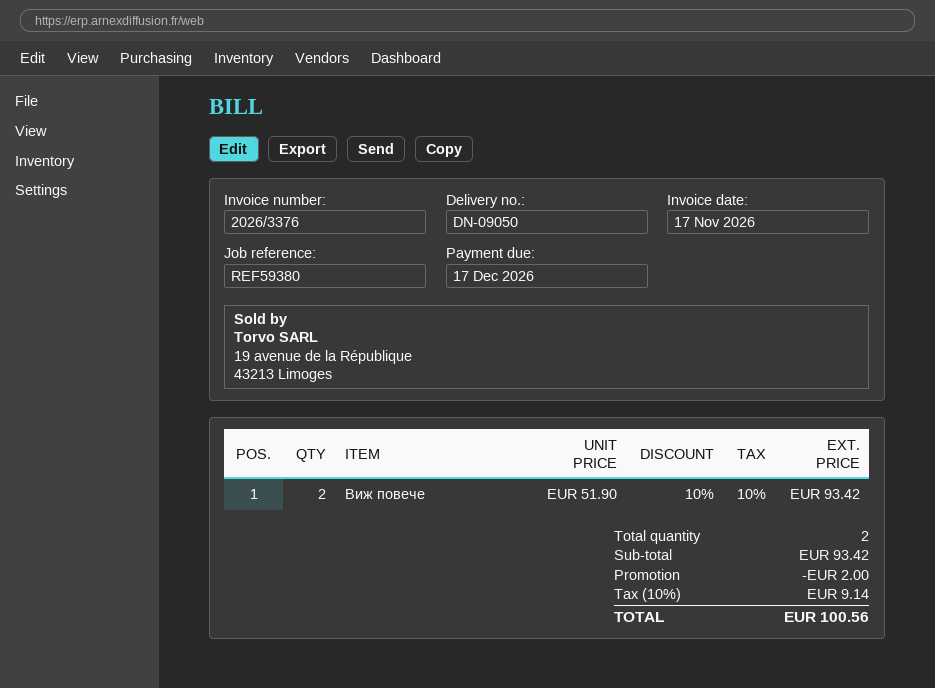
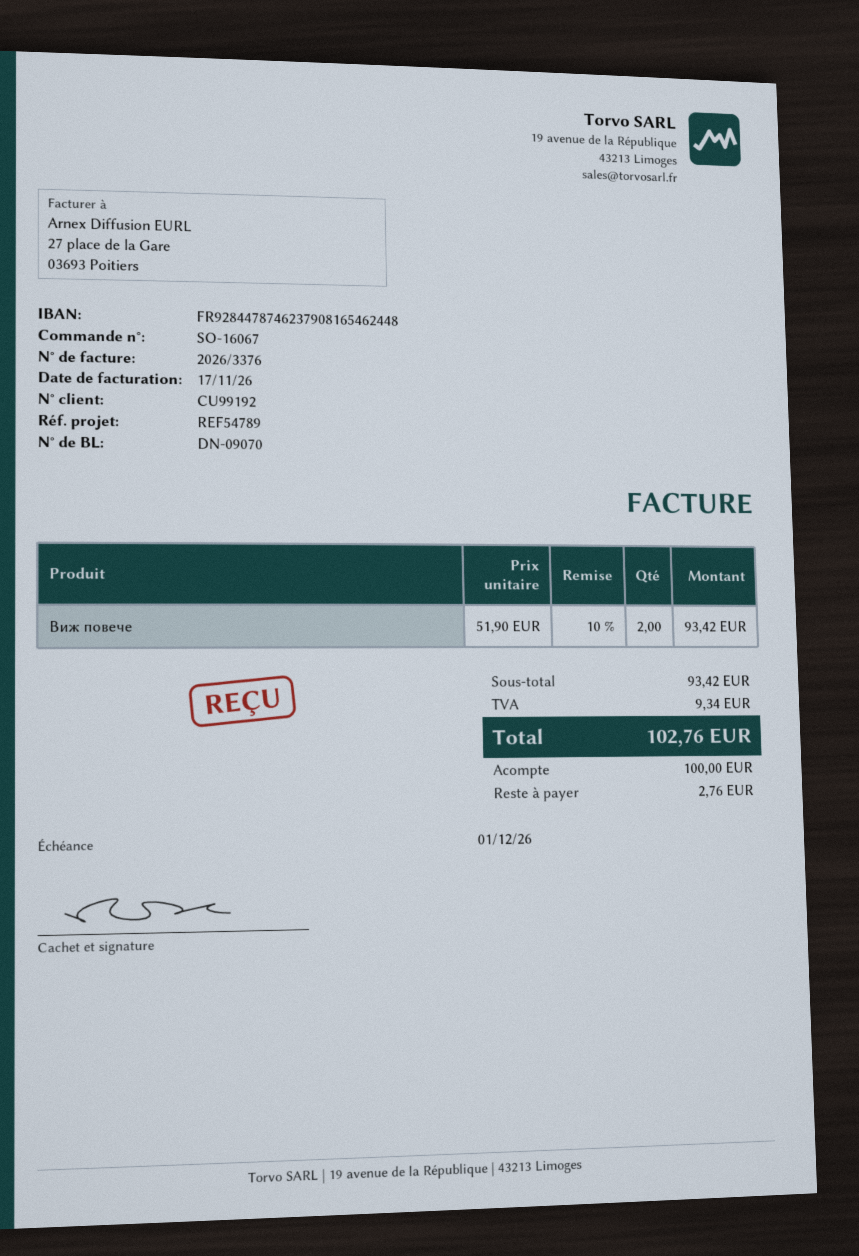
delivery note number: DN-09050 -> DN-09070
due date: 2026-12-17 -> 2026-12-01
reference: REF59380 -> REF54789
discount: 2.00 -> none
tax: 9.14 -> 9.34
total: 100.56 -> 102.76

